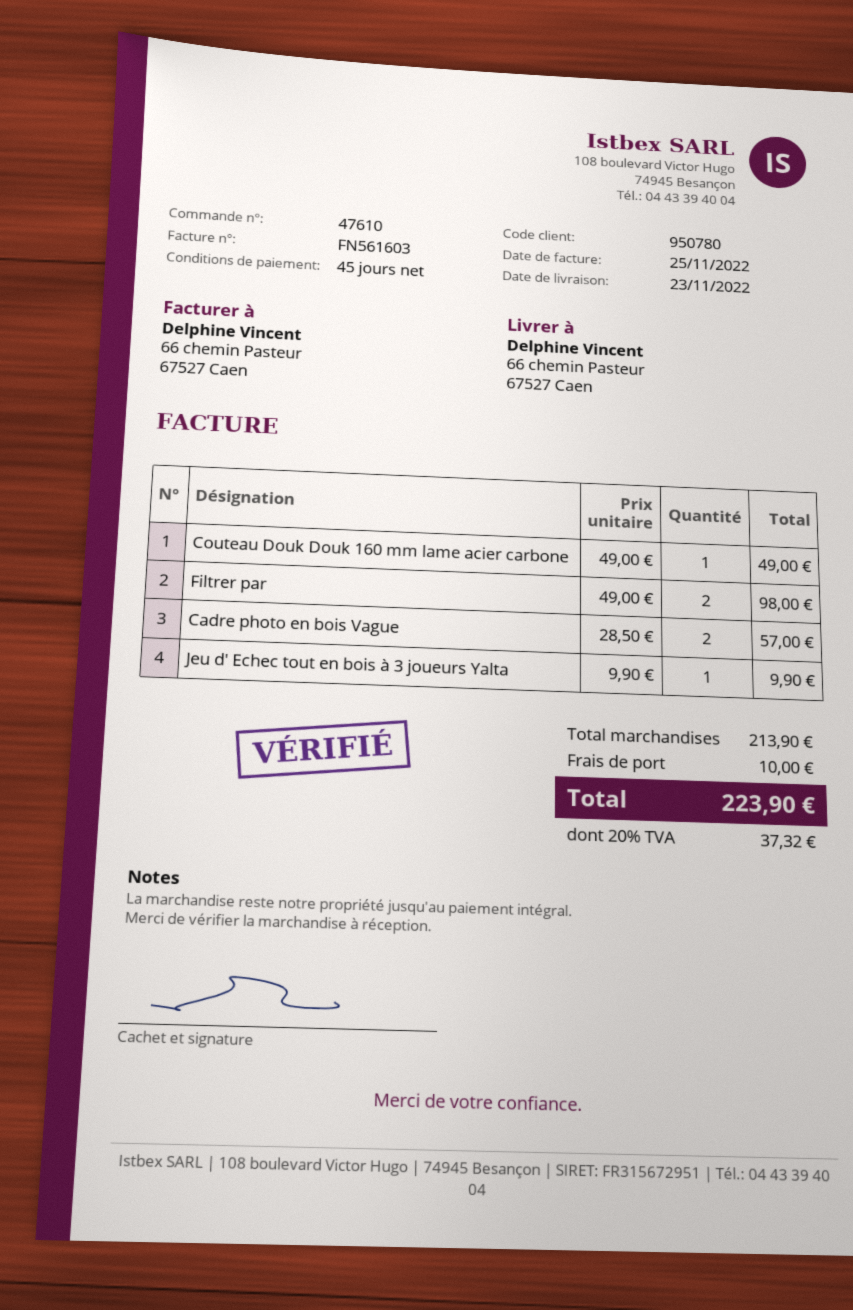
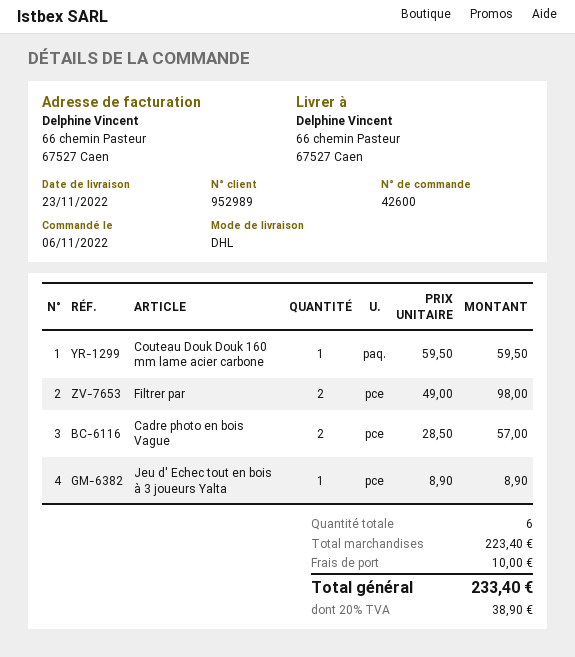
order number: 47610 -> 42600
customer number: 950780 -> 952989
Couteau Douk Douk 160 mm lame acier carbone: 1 x 49.00 = 49.00 -> 1 x 59.50 = 59.50
Jeu d' Echec tout en bois à 3 joueurs Yalta: 1 x 9.90 = 9.90 -> 1 x 8.90 = 8.90
subtotal: 213.90 -> 223.40
tax: 20% = 37.32 -> 20% = 38.90
total: 223.90 -> 233.40

